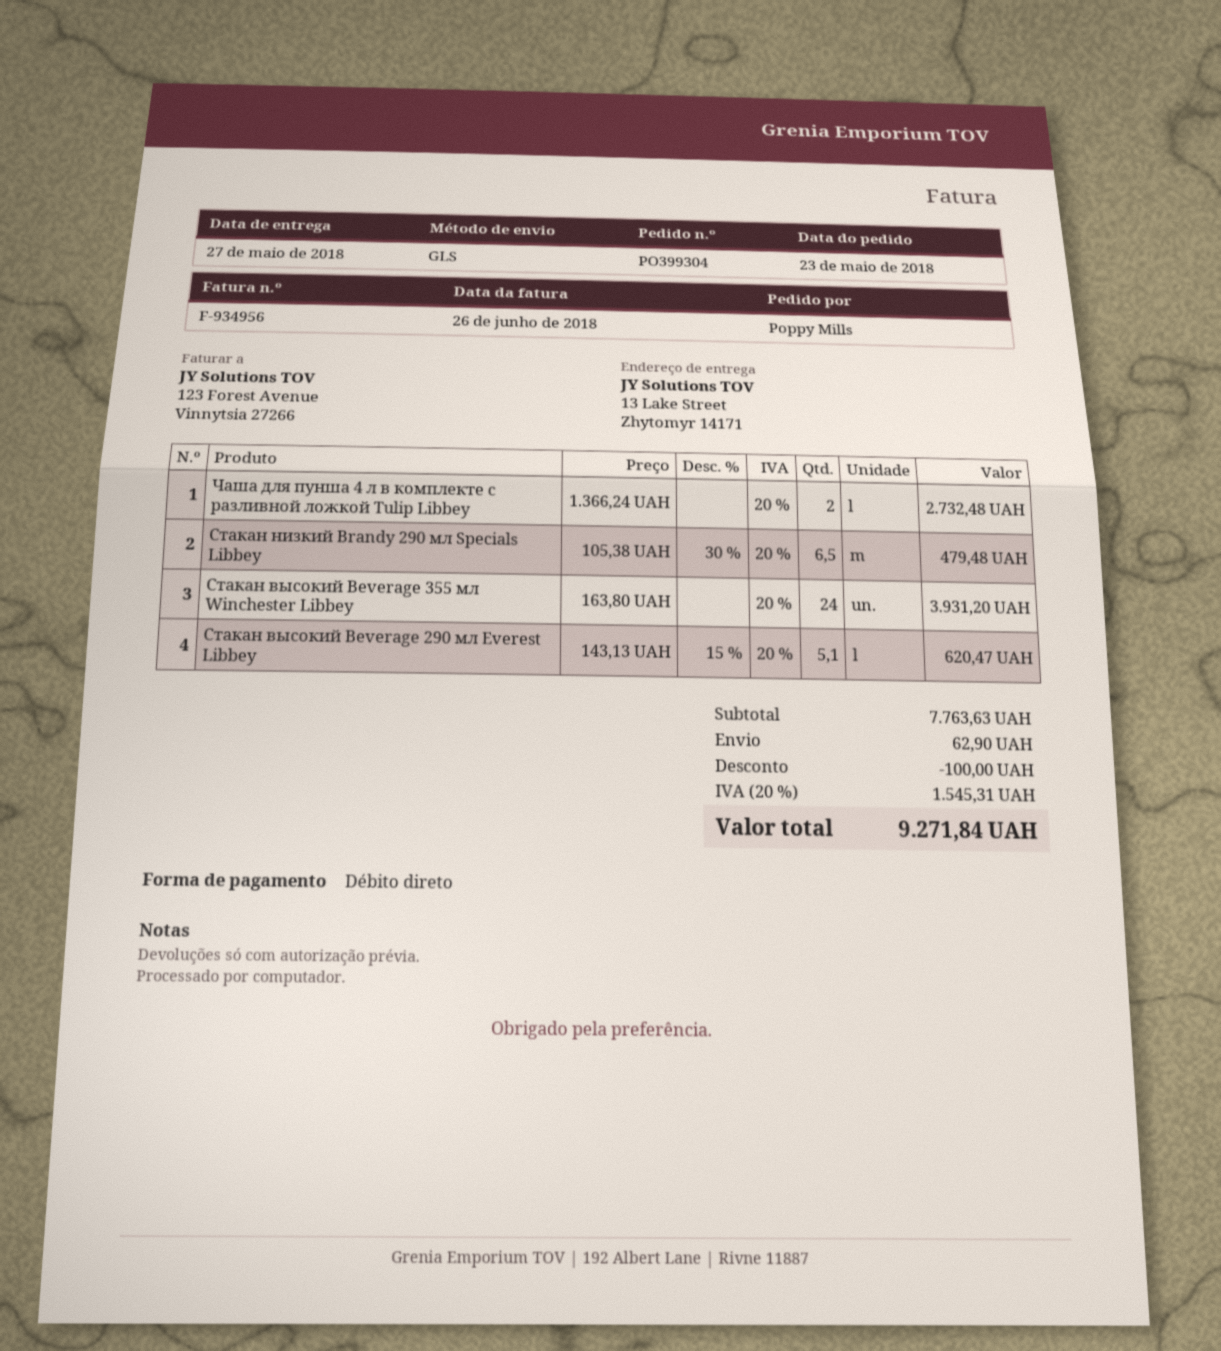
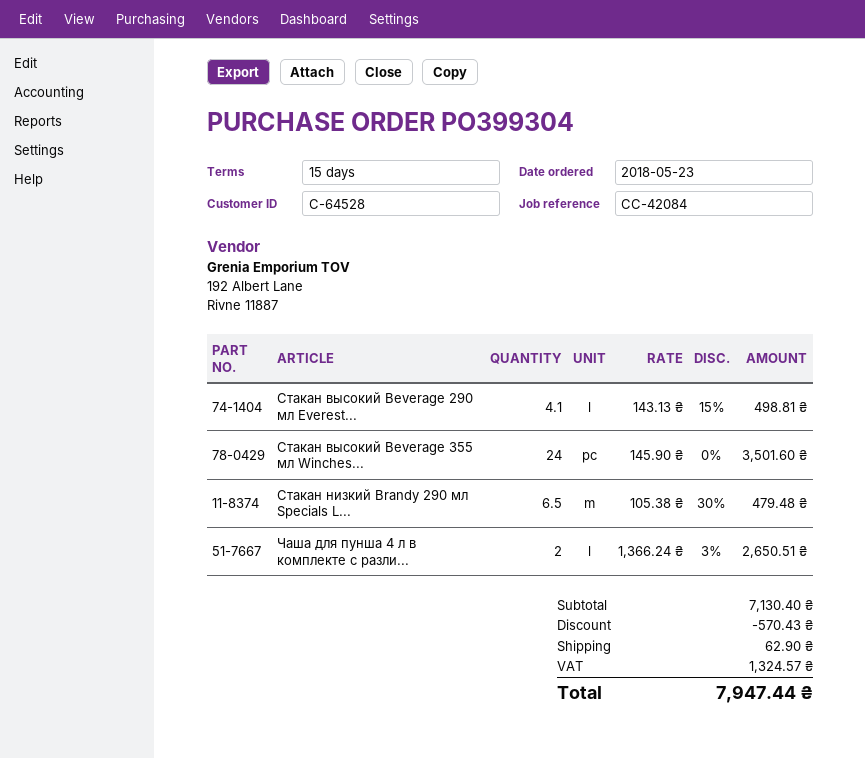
Чаша для пунша 4 л в комплекте с разливной ложкой Tulip Libbey: 2 x 1366.24 = 2732.48 -> 2 x 1366.24 - 3% = 2650.51
Стакан высокий Beverage 355 мл Winchester Libbey: 24 x 163.80 = 3931.20 -> 24 x 145.90 = 3501.60
Стакан высокий Beverage 290 мл Everest Libbey: 5.1 x 143.13 - 15% = 620.47 -> 4.1 x 143.13 - 15% = 498.81
subtotal: 7763.63 -> 7130.40
discount: 100.00 -> 570.43
tax: 1545.31 -> 1324.57
total: 9271.84 -> 7947.44

